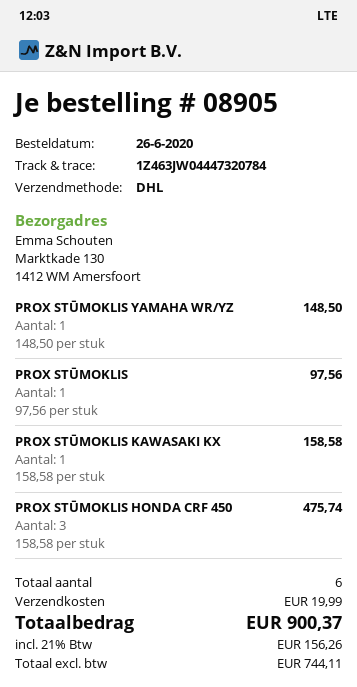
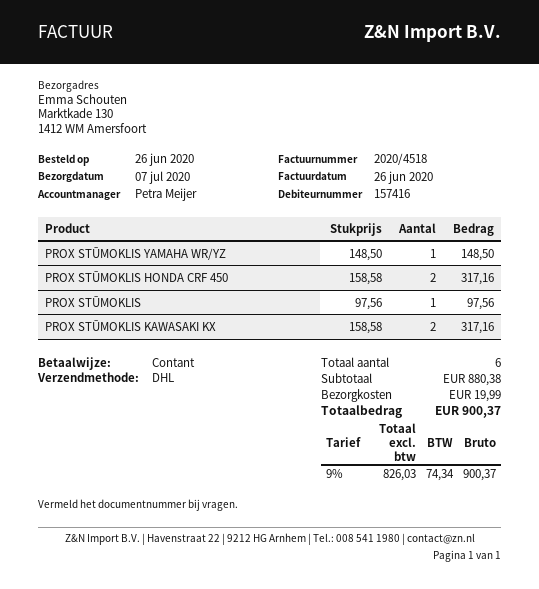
PROX STŪMOKLIS KAWASAKI KX: 1 x 158.58 = 158.58 -> 2 x 158.58 = 317.16
PROX STŪMOKLIS HONDA CRF 450: 3 x 158.58 = 475.74 -> 2 x 158.58 = 317.16
net: 744.11 -> 826.03
tax: 21% = 156.26 -> 9% = 74.34

